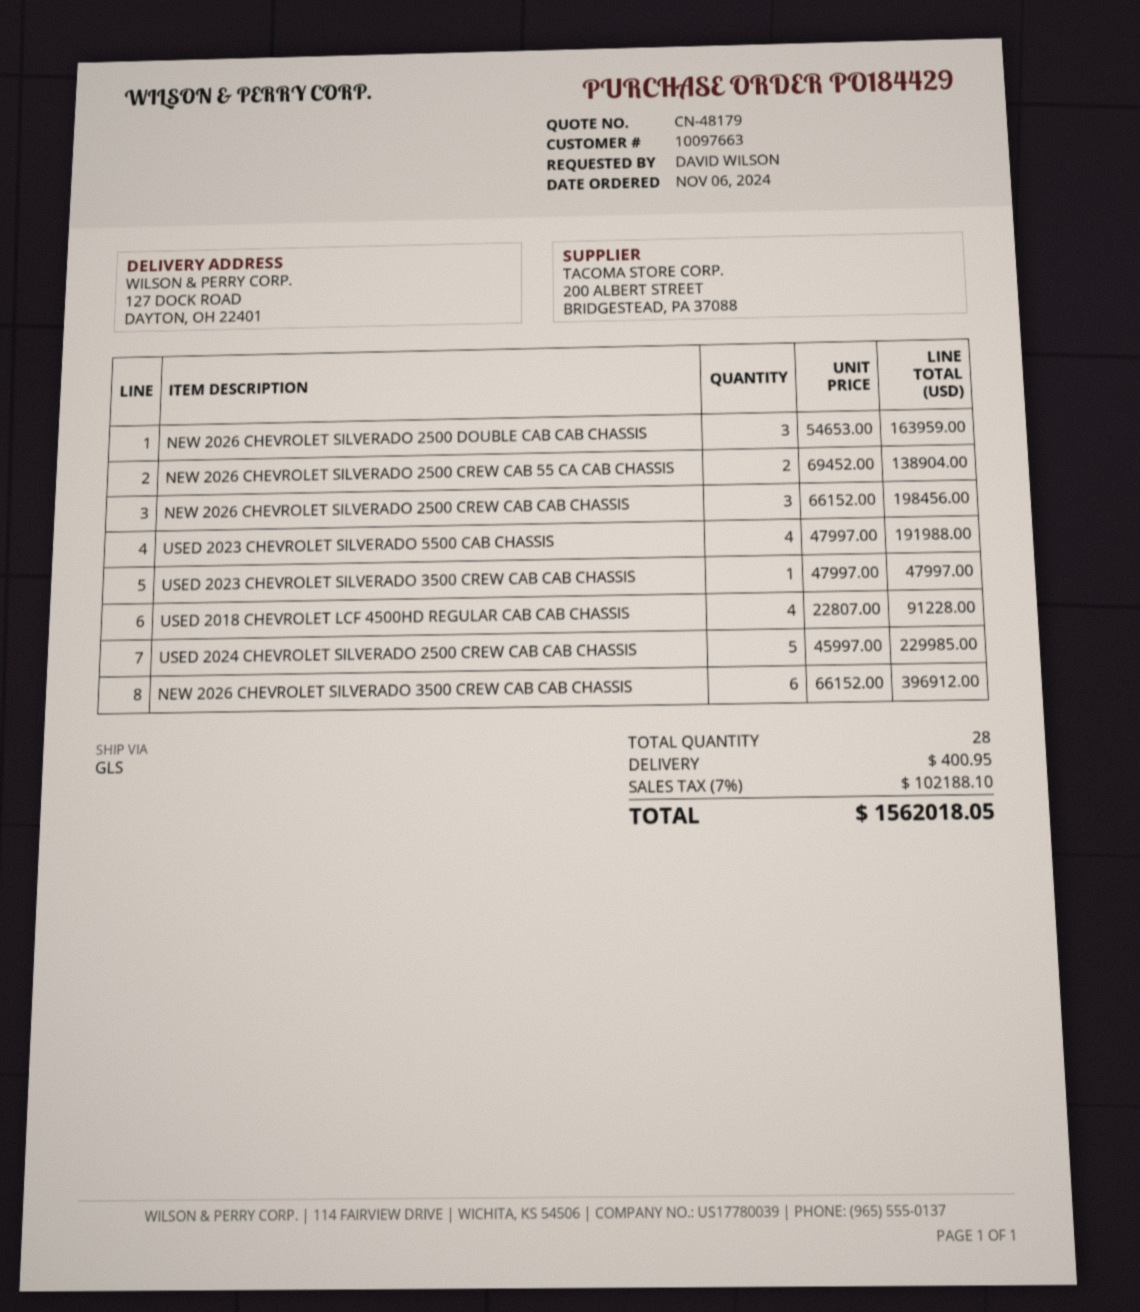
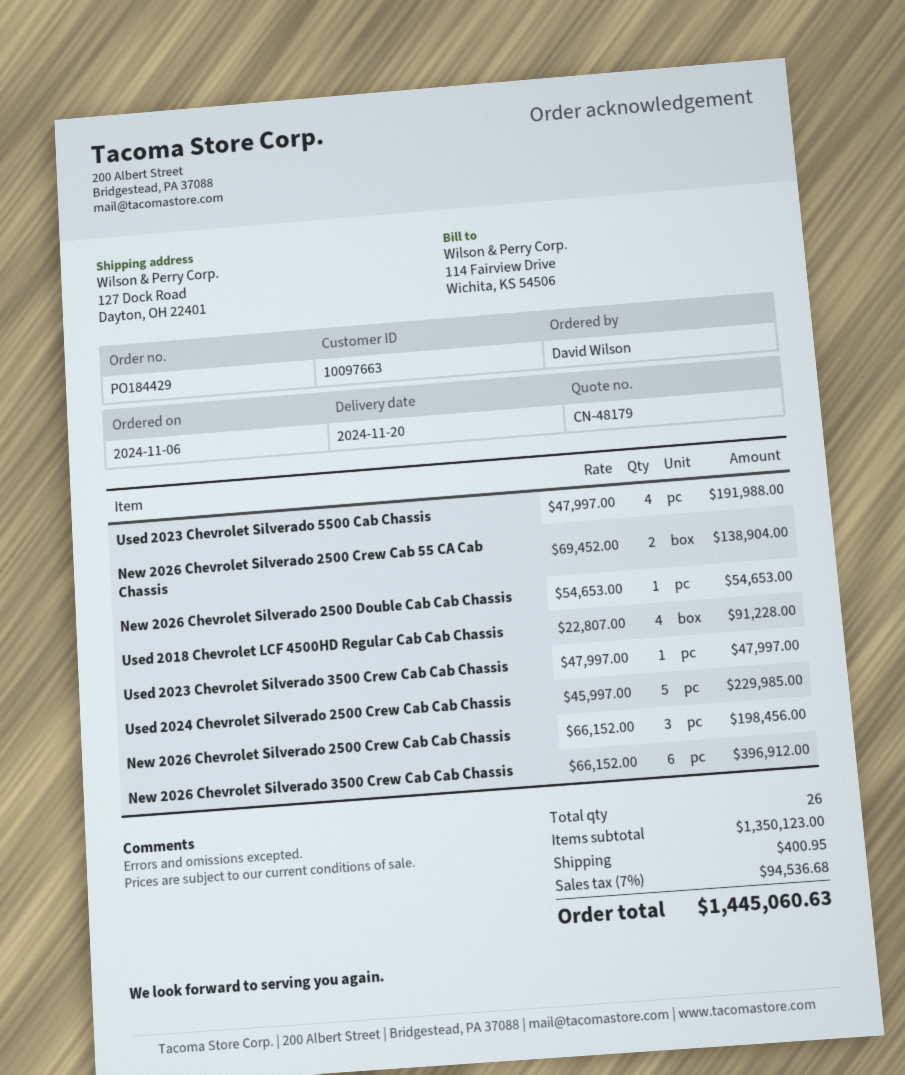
NEW 2026 CHEVROLET SILVERADO 2500 DOUBLE CAB CAB CHASSIS: 3 x 54653.00 = 163959.00 -> 1 x 54653.00 = 54653.00
total quantity: 28 -> 26
tax: 7% = 102188.10 -> 7% = 94536.68
total: 1562018.05 -> 1445060.63

